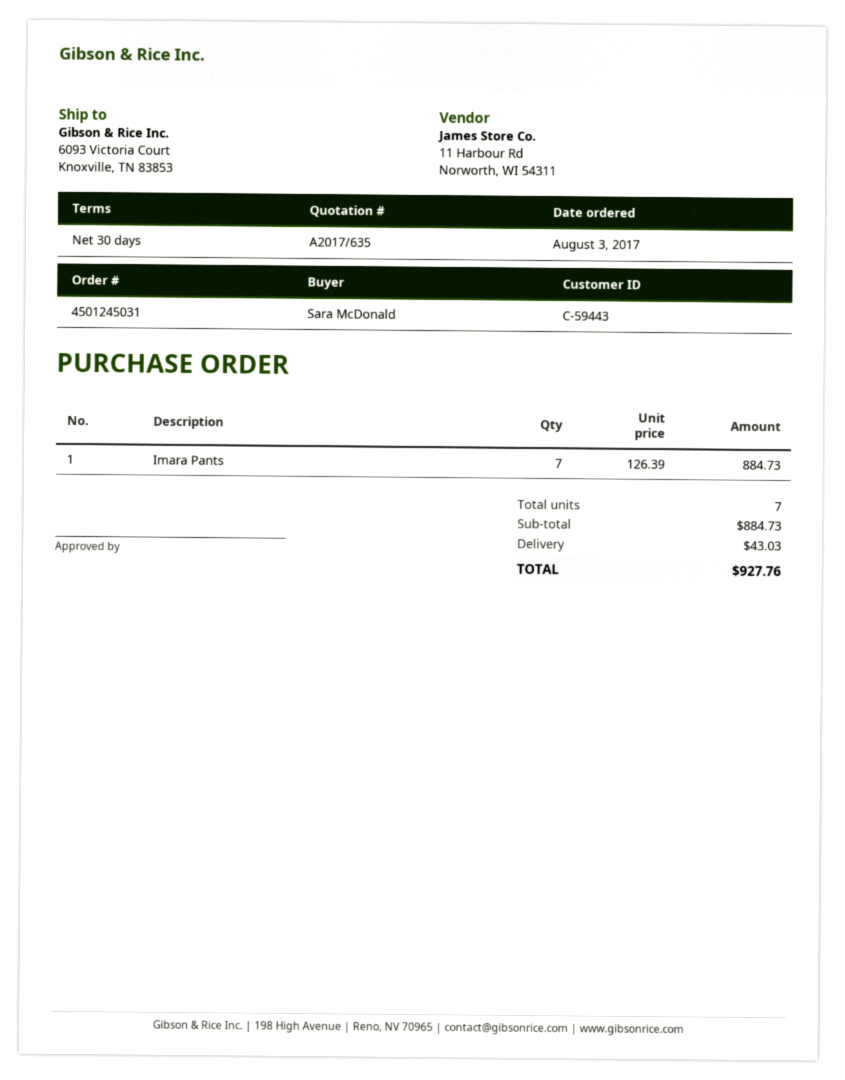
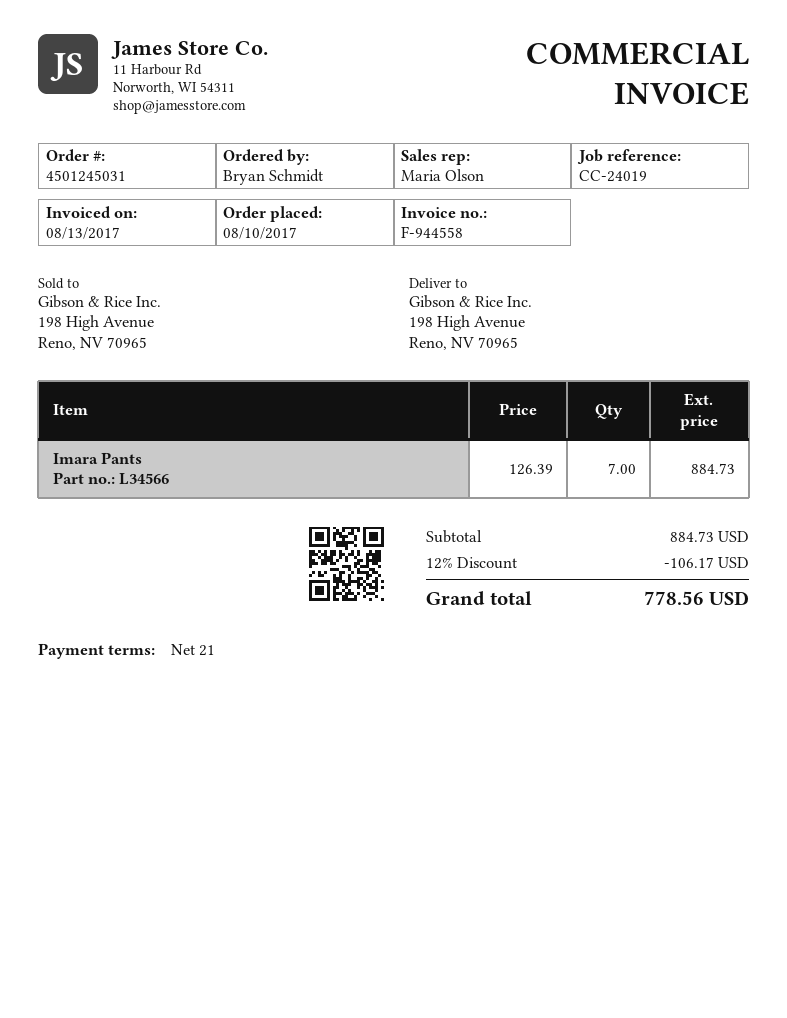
order date: 2017-08-03 -> 2017-08-10
payment terms: 30 days -> 21 days
ordered by: Sara McDonald -> Bryan Schmidt
ship to: 6093 Victoria Court, Knoxville, TN 83853 -> 198 High Avenue, Reno, NV 70965
discount: none -> 12% = 106.17
shipping: 43.03 -> none
total: 927.76 -> 778.56

